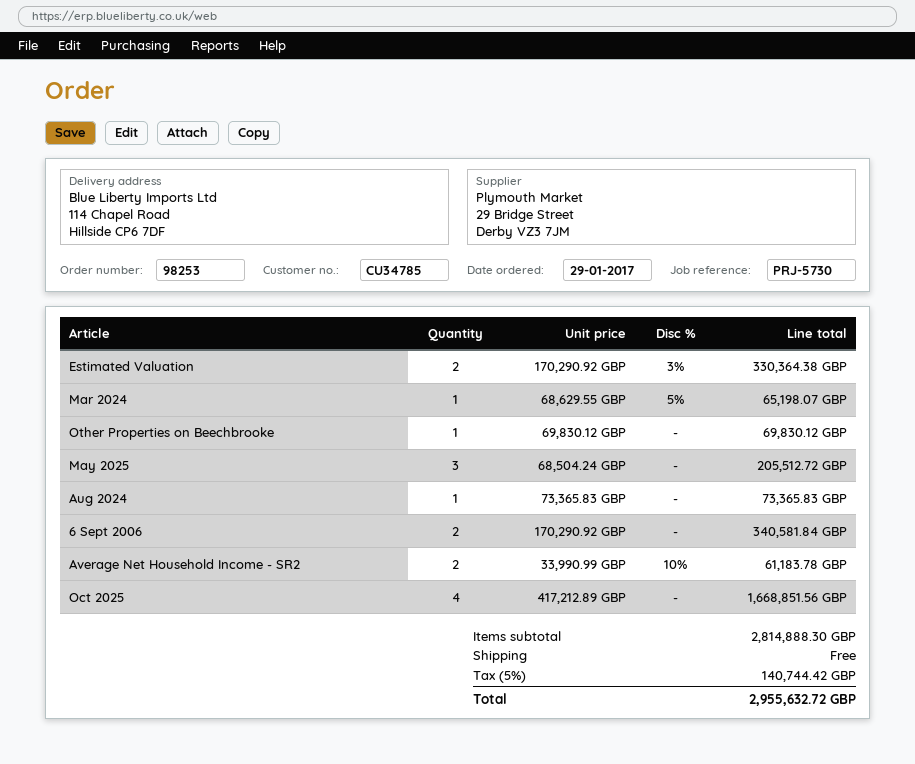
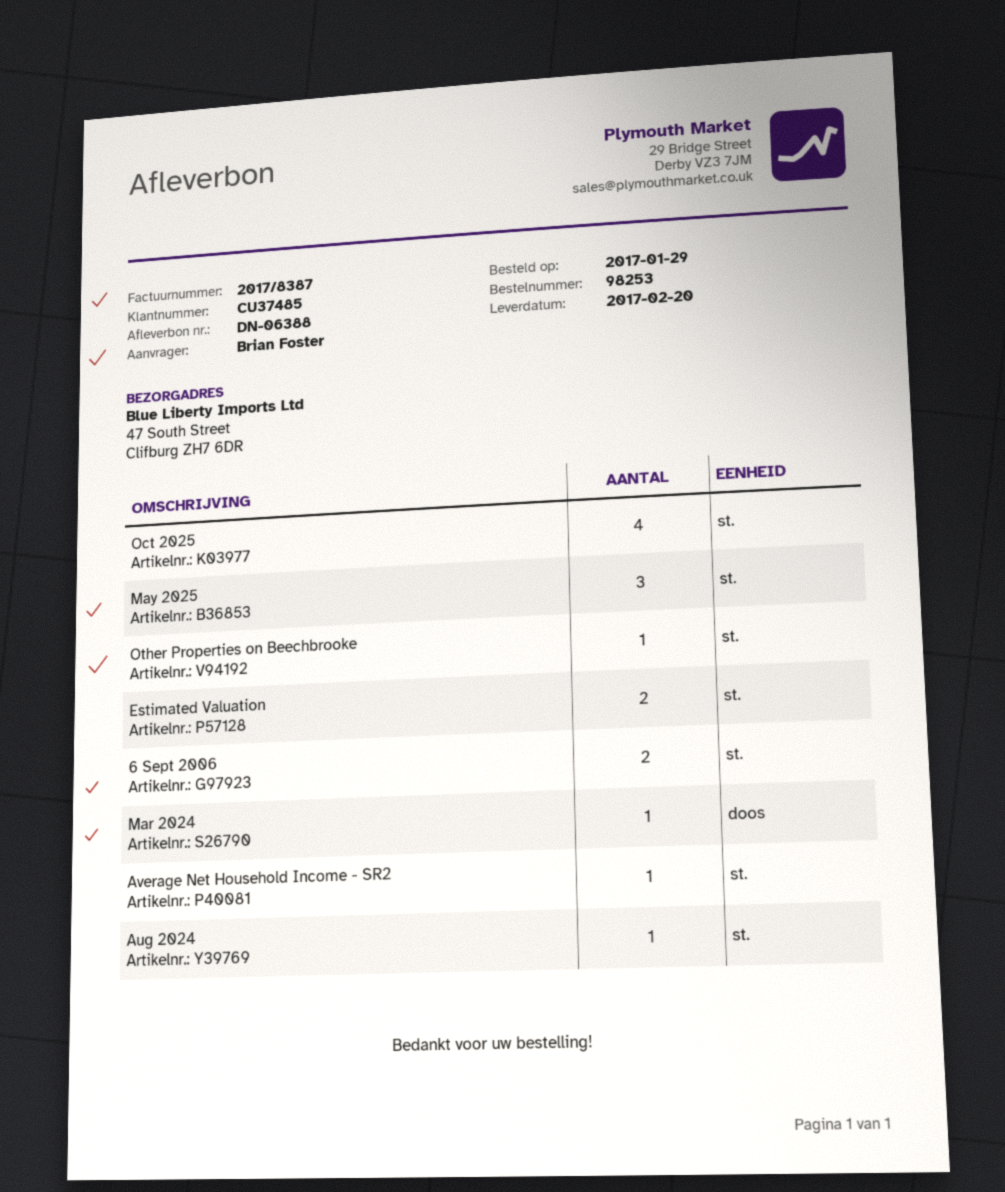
customer number: CU34785 -> CU37485
ship to: 114 Chapel Road, Hillside CP6 7DF -> 47 South Street, Clifburg ZH7 6DR
Average Net Household Income - SR2: 2 -> 1

